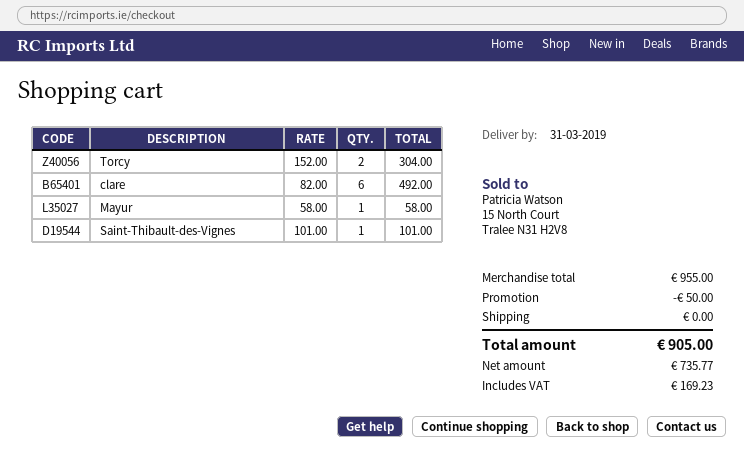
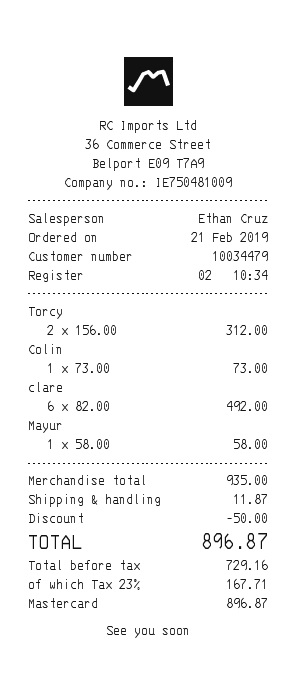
Torcy: 2 x 152.00 = 304.00 -> 2 x 156.00 = 312.00
Saint-Thibault-des-Vignes: 1 x 101.00 = 101.00 -> none
Colin: none -> 1 x 73.00 = 73.00
subtotal: 955.00 -> 935.00
shipping: 0.00 -> 11.87
net: 735.77 -> 729.16
tax: 169.23 -> 167.71
total: 905.00 -> 896.87

